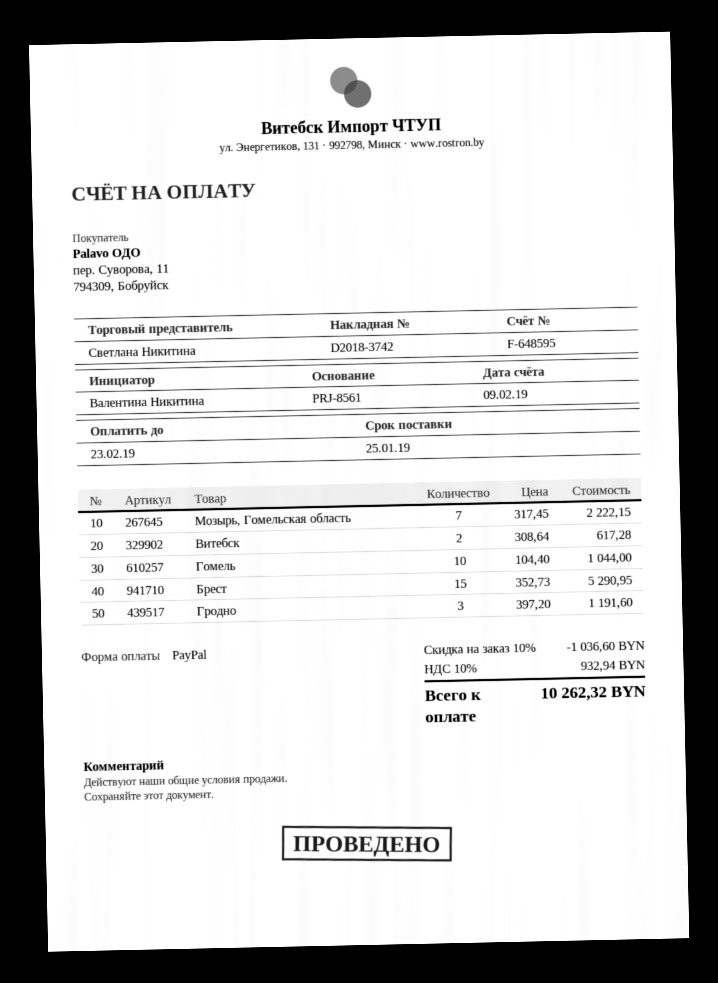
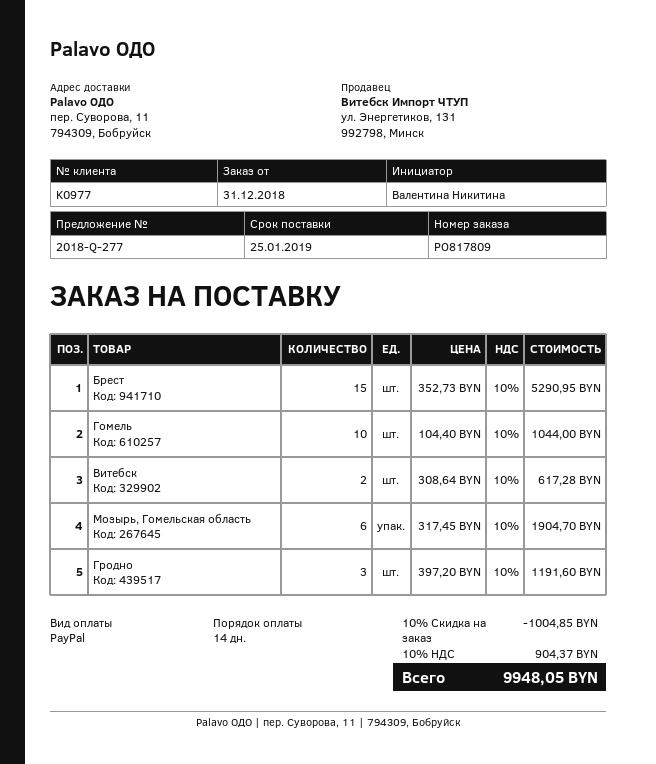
Мозырь, Гомельская область: 7 x 317.45 = 2222.15 -> 6 x 317.45 = 1904.70
discount: 10% = 1036.60 -> 10% = 1004.85
tax: 10% = 932.94 -> 10% = 904.37
total: 10262.32 -> 9948.05

